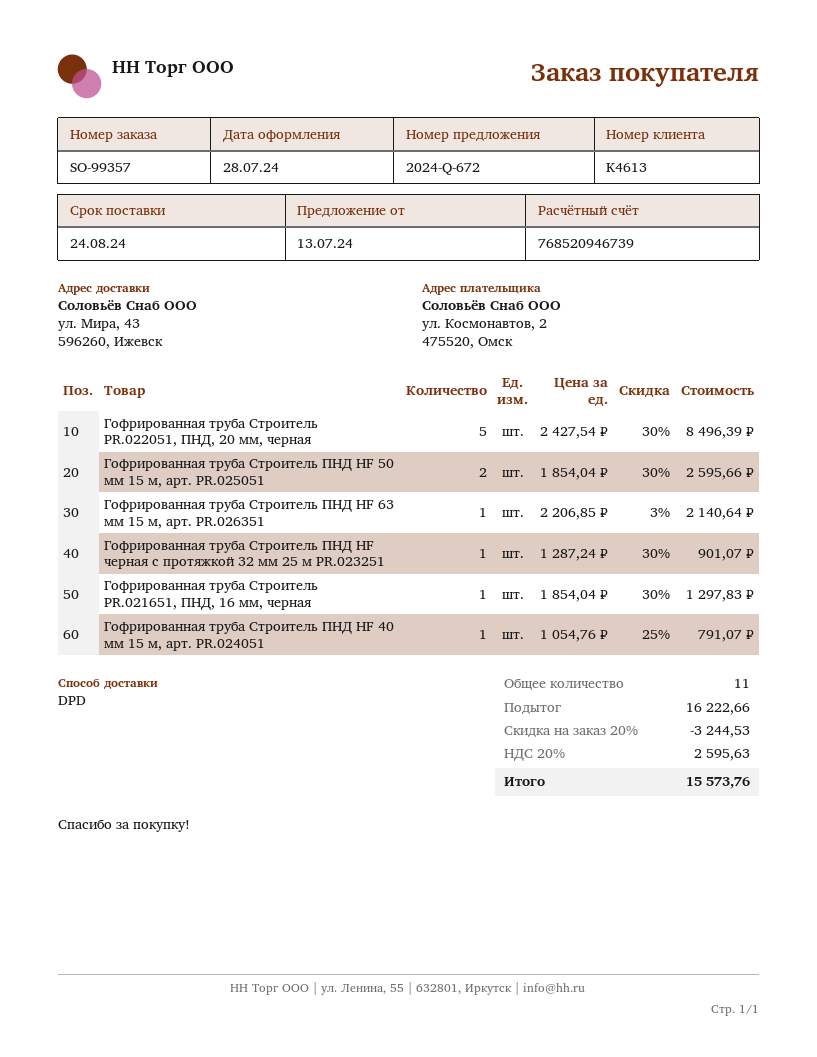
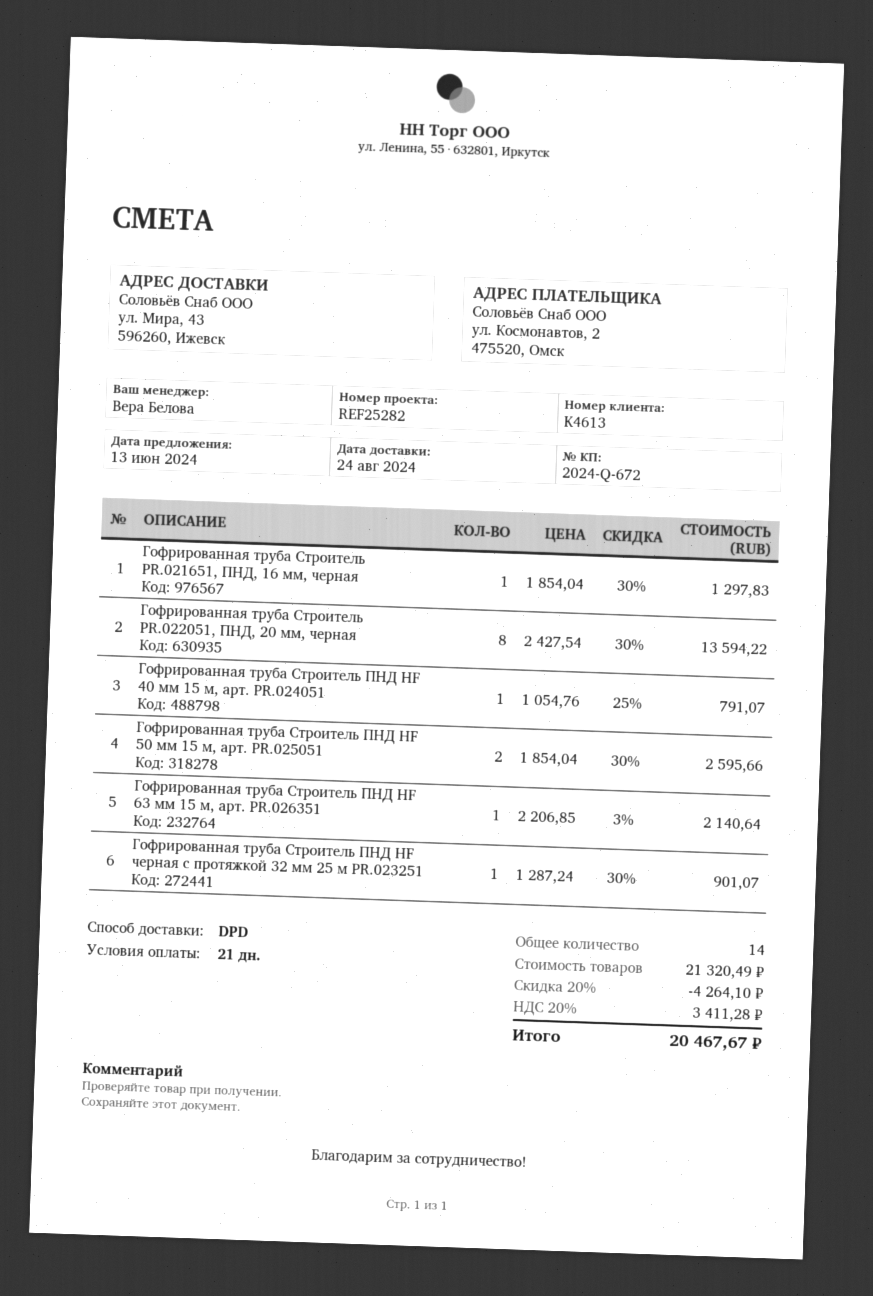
quote date: 2024-07-13 -> 2024-06-13
Гофрированная труба Строитель PR.022051, ПНД, 20 мм, черная: 5 x 2427.54 - 30% = 8496.39 -> 8 x 2427.54 - 30% = 13594.22
total quantity: 11 -> 14
subtotal: 16222.66 -> 21320.49
discount: 20% = 3244.53 -> 20% = 4264.10
tax: 20% = 2595.63 -> 20% = 3411.28
total: 15573.76 -> 20467.67

